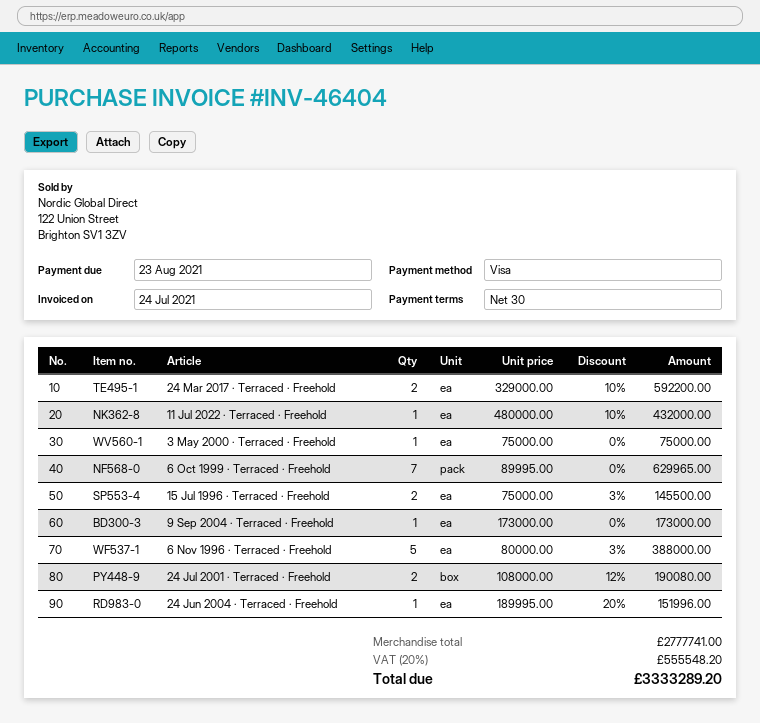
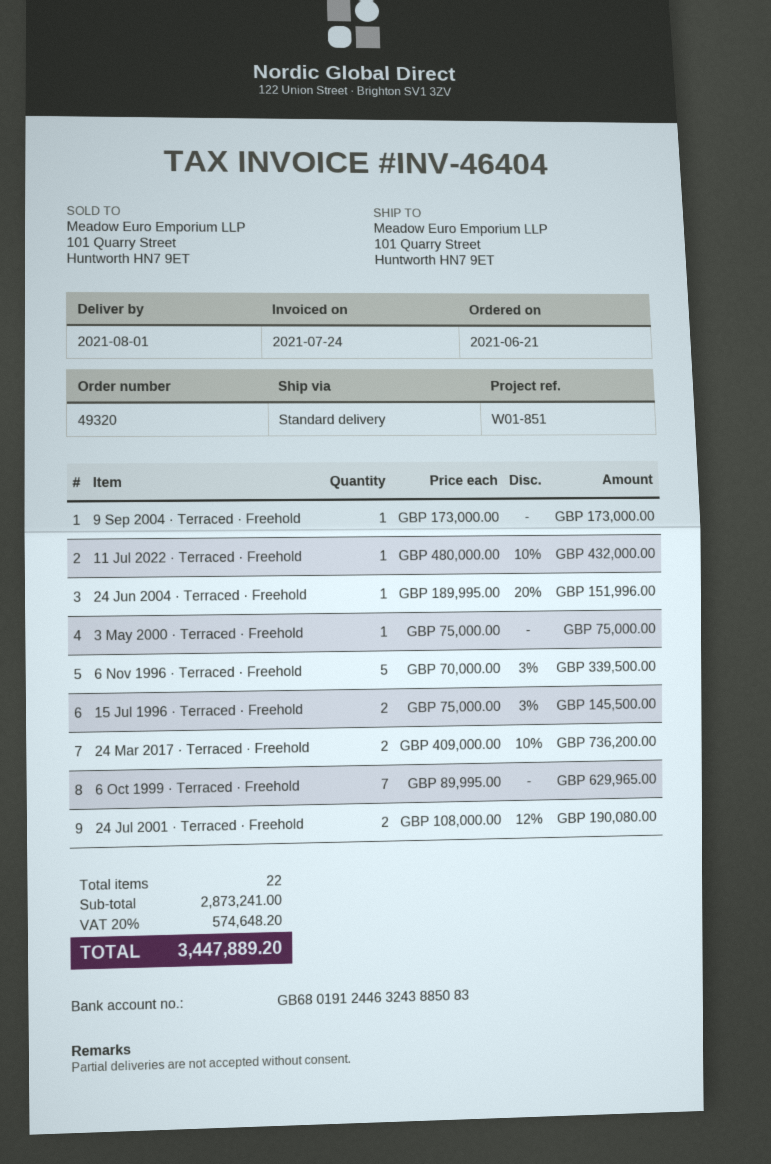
24 Mar 2017 · Terraced · Freehold: 2 x 329000.00 - 10% = 592200.00 -> 2 x 409000.00 - 10% = 736200.00
6 Nov 1996 · Terraced · Freehold: 5 x 80000.00 - 3% = 388000.00 -> 5 x 70000.00 - 3% = 339500.00
subtotal: 2777741.00 -> 2873241.00
tax: 20% = 555548.20 -> 20% = 574648.20
total: 3333289.20 -> 3447889.20

